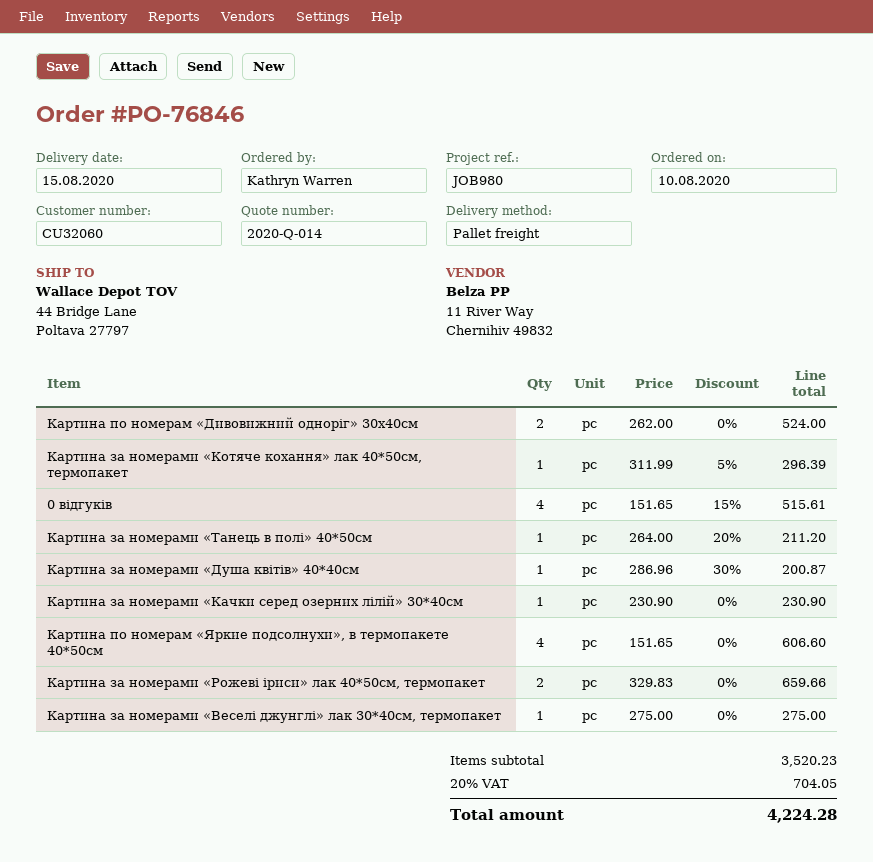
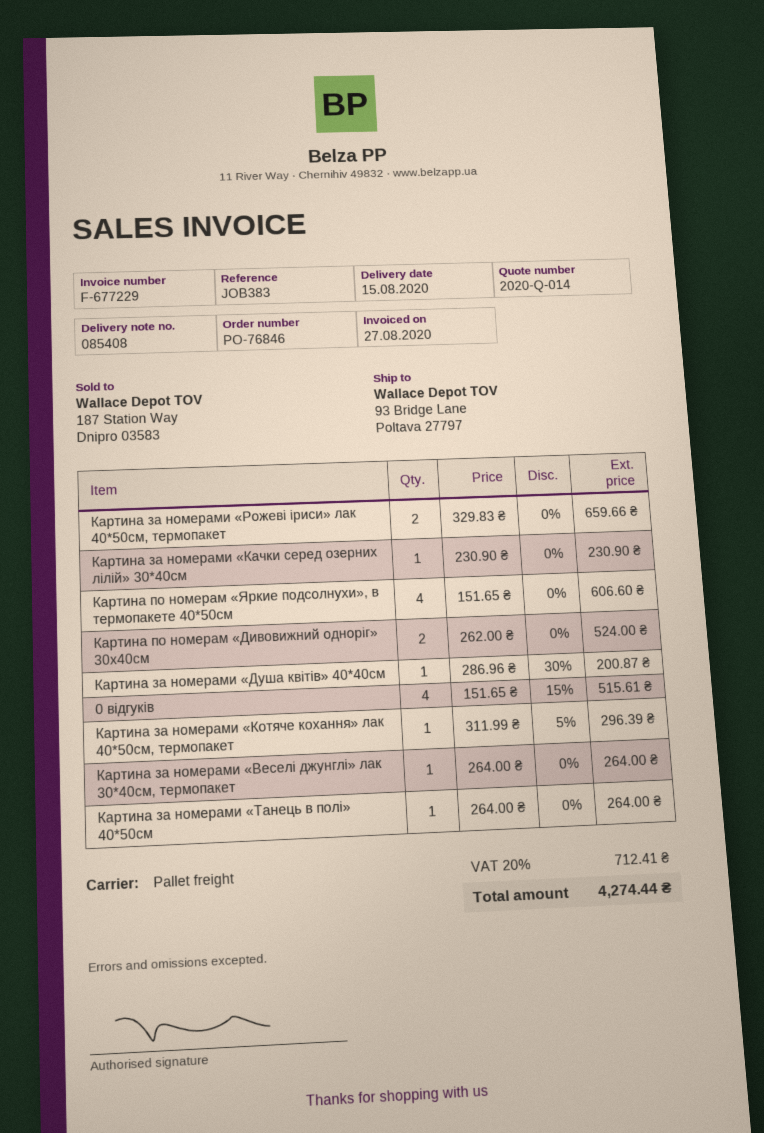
reference: JOB980 -> JOB383
ship to: 44 Bridge Lane, Poltava 27797 -> 93 Bridge Lane, Poltava 27797
Картина за номерами «Танець в полі» 40*50см: 1 x 264.00 - 20% = 211.20 -> 1 x 264.00 = 264.00
Картина за номерами «Веселі джунглі» лак 30*40см, термопакет: 1 x 275.00 = 275.00 -> 1 x 264.00 = 264.00
tax: 20% = 704.05 -> 20% = 712.41
total: 4224.28 -> 4274.44

